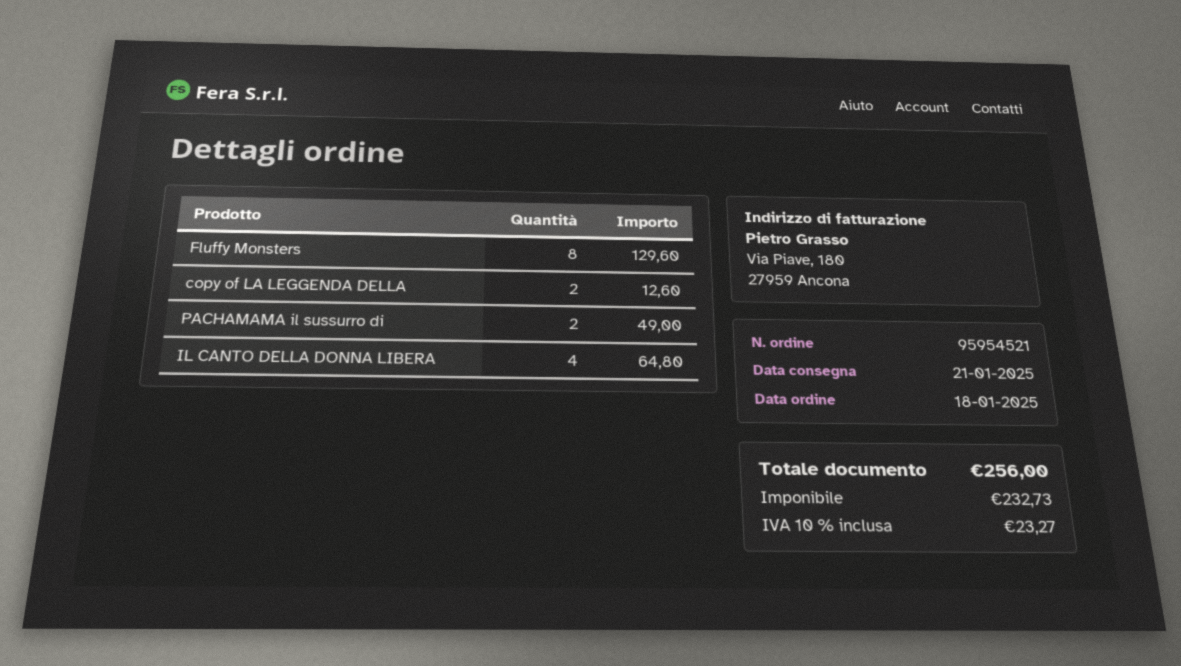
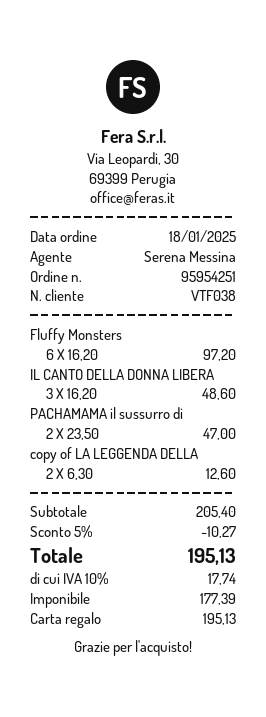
order number: 95954521 -> 95954251
Fluffy Monsters: 8 for 129.60 -> 6 for 97.20
PACHAMAMA il sussurro di: 2 for 49.00 -> 2 for 47.00
IL CANTO DELLA DONNA LIBERA: 4 for 64.80 -> 3 for 48.60
discount: none -> 5% = 10.27
net: 232.73 -> 177.39
tax: 10% = 23.27 -> 10% = 17.74
total: 256.00 -> 195.13

